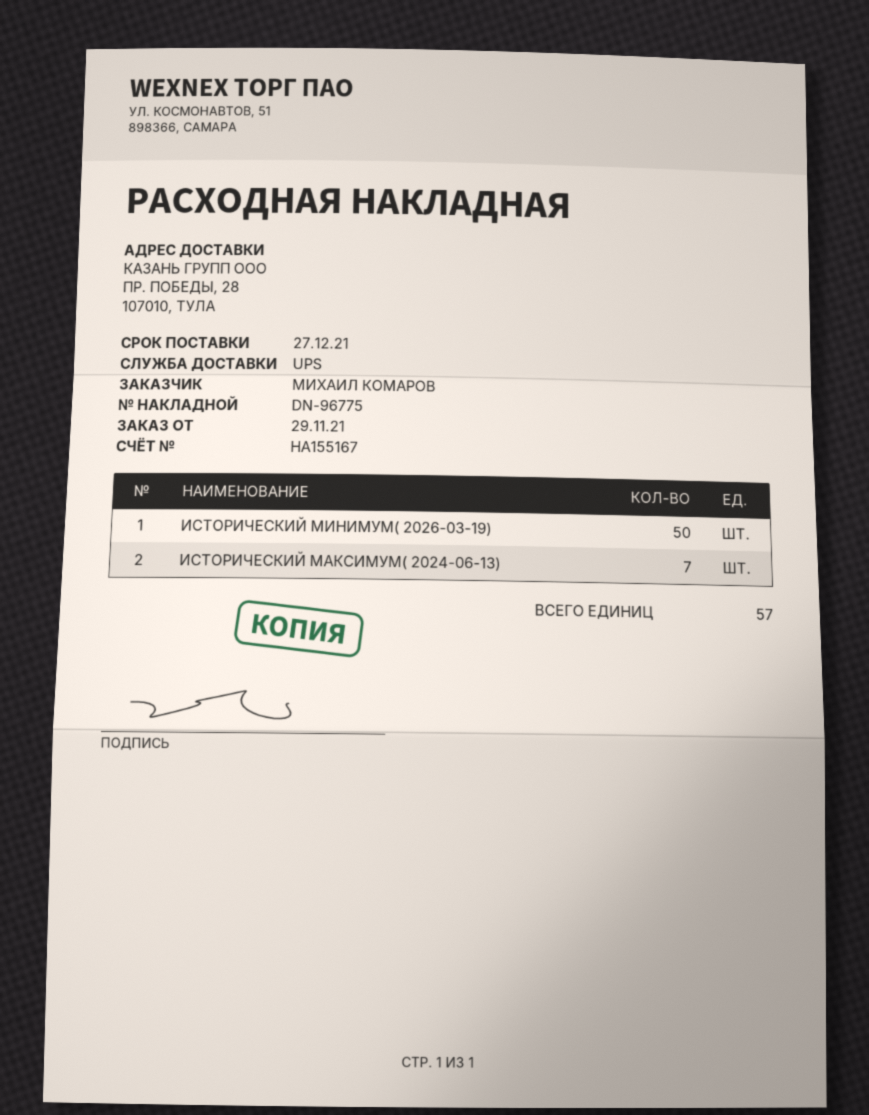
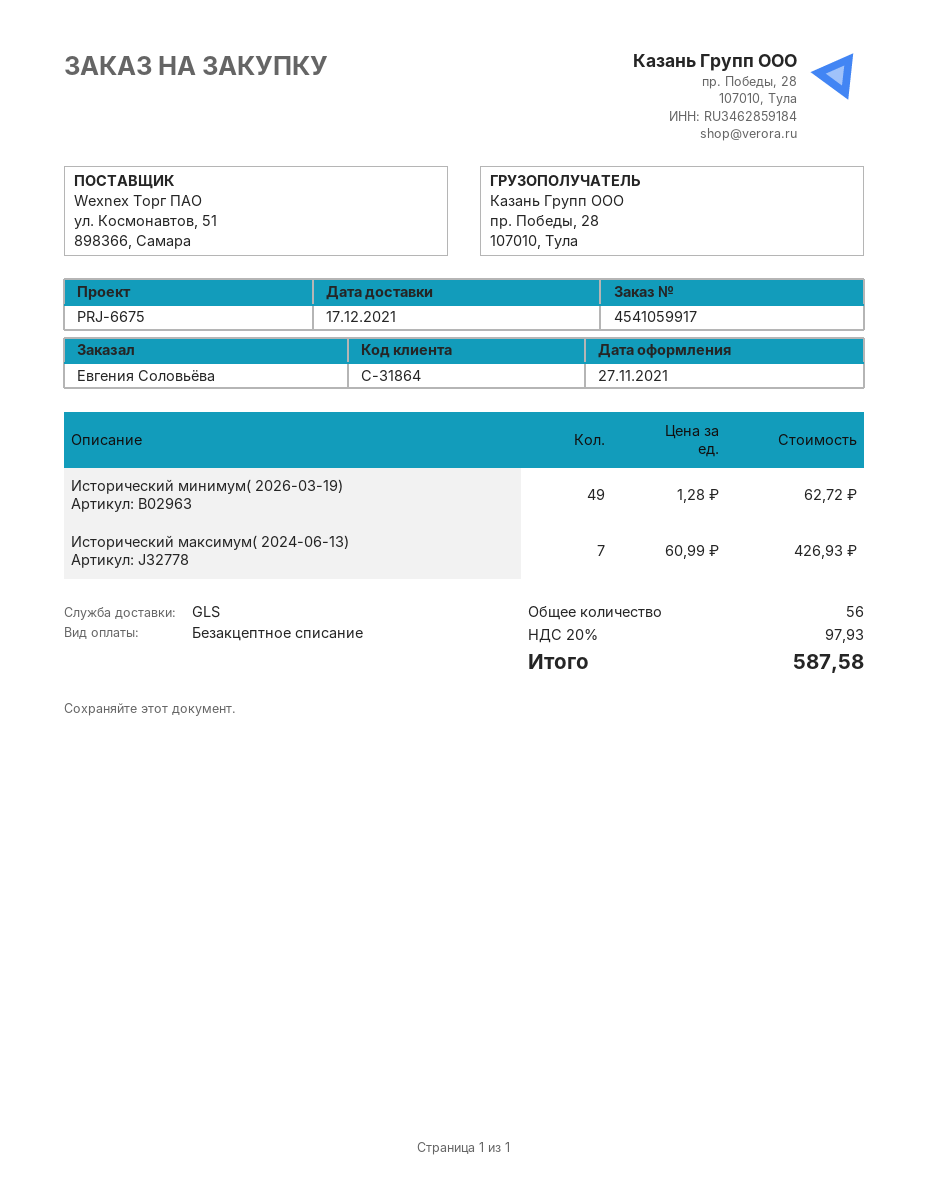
order date: 2021-11-29 -> 2021-11-27
delivery date: 2021-12-27 -> 2021-12-17
ordered by: МИХАИЛ КОМАРОВ -> Евгения Соловьёва
shipping method: UPS -> GLS
ИСТОРИЧЕСКИЙ МИНИМУМ( 2026-03-19): 50 -> 49
total quantity: 57 -> 56

